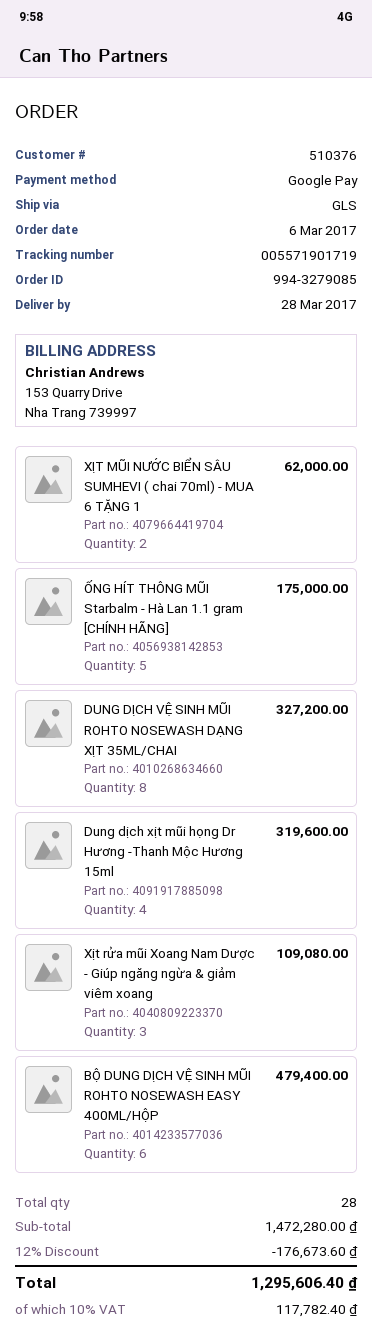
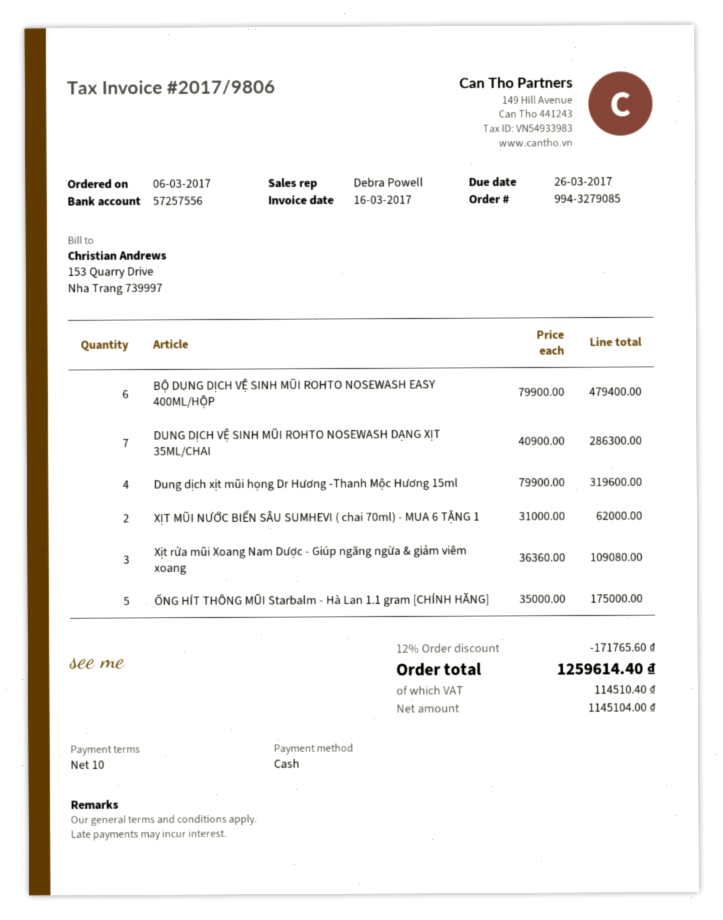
payment method: Google Pay -> cash
DUNG DỊCH VỆ SINH MŨI ROHTO NOSEWASH DẠNG XỊT 35ML/CHAI: 8 for 327200.00 -> 7 for 286300.00
discount: 12% = 176673.60 -> 12% = 171765.60
tax: 117782.40 -> 114510.40
total: 1295606.40 -> 1259614.40

